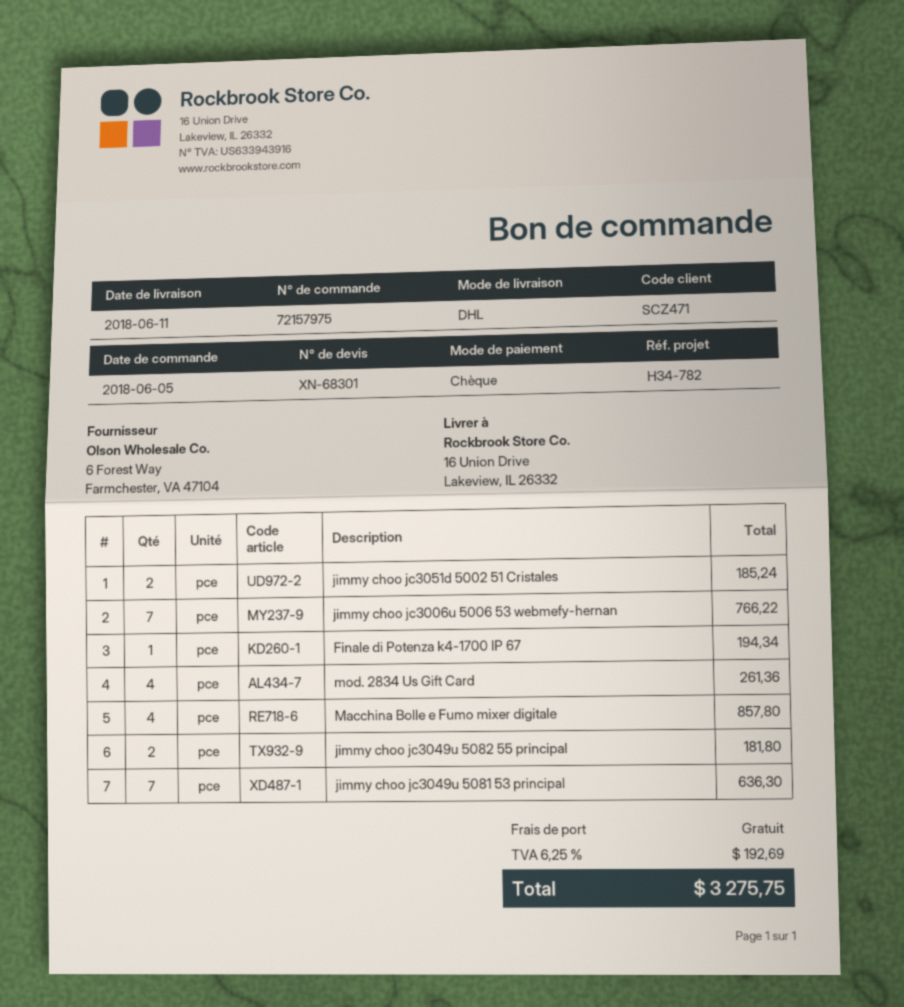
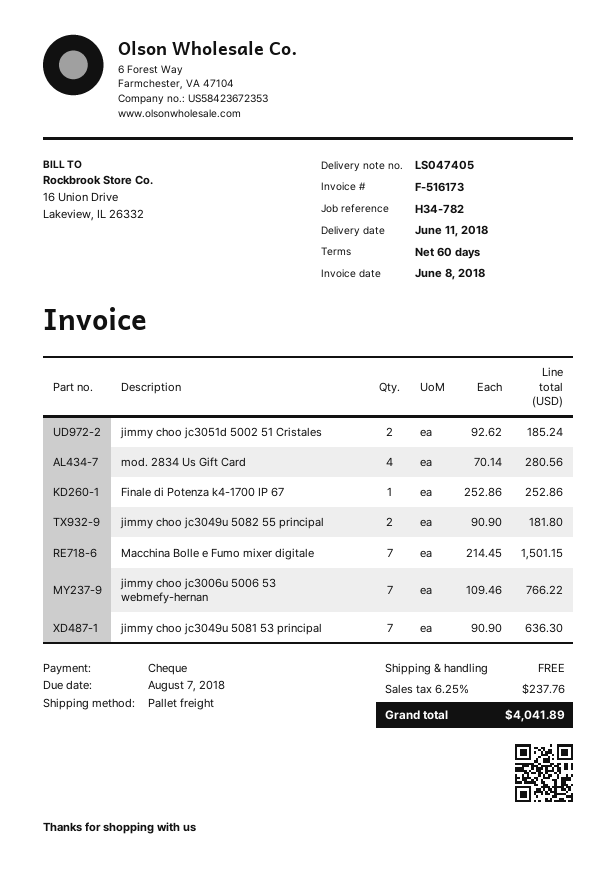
shipping method: DHL -> pallet freight
Finale di Potenza k4-1700 IP 67: 1 for 194.34 -> 1 for 252.86
mod. 2834 Us Gift Card: 4 for 261.36 -> 4 for 280.56
Macchina Bolle e Fumo mixer digitale: 4 for 857.80 -> 7 for 1501.15
tax: 6.25% = 192.69 -> 6.25% = 237.76
total: 3275.75 -> 4041.89

